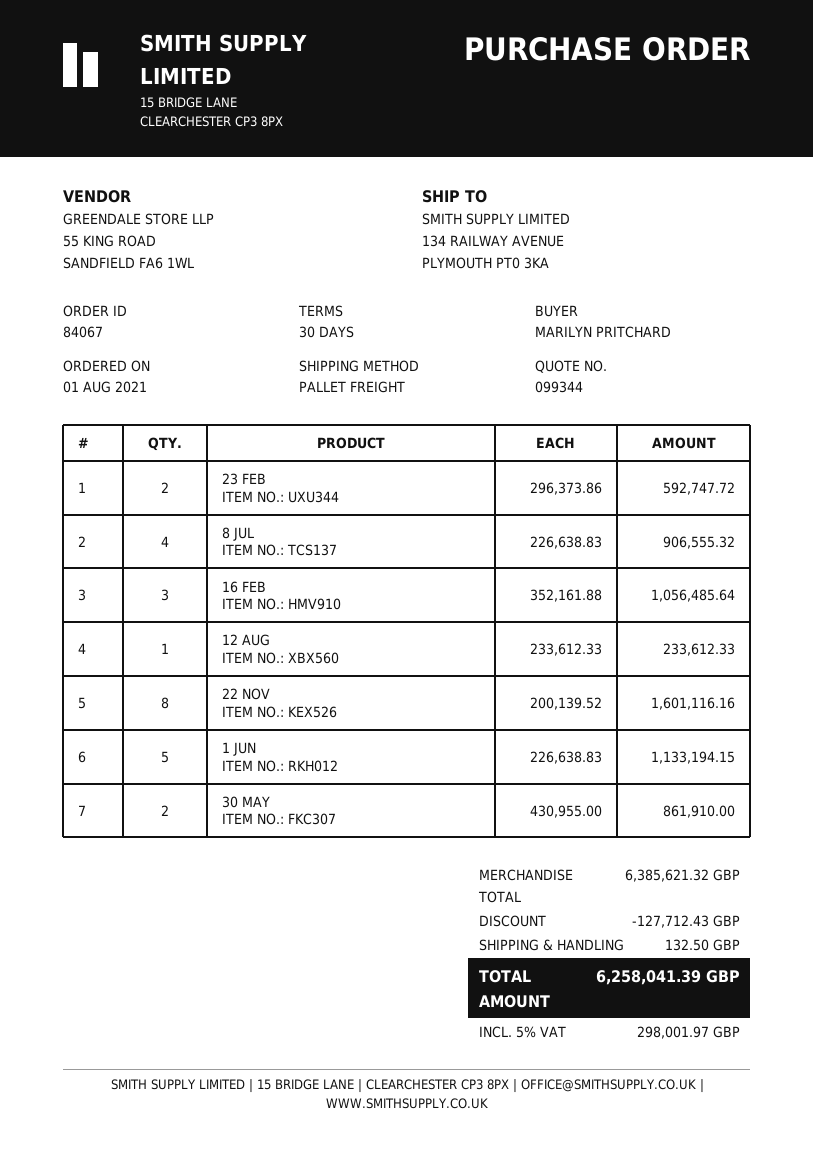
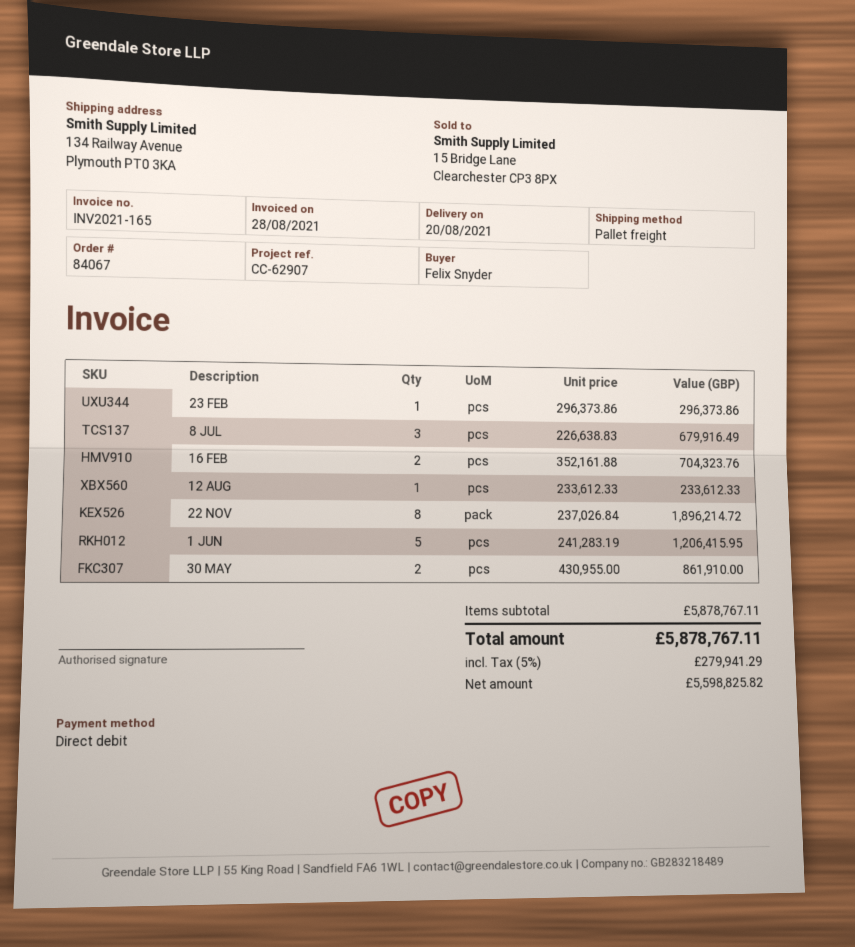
ordered by: MARILYN PRITCHARD -> Felix Snyder
23 FEB: 2 x 296373.86 = 592747.72 -> 1 x 296373.86 = 296373.86
8 JUL: 4 x 226638.83 = 906555.32 -> 3 x 226638.83 = 679916.49
16 FEB: 3 x 352161.88 = 1056485.64 -> 2 x 352161.88 = 704323.76
22 NOV: 8 x 200139.52 = 1601116.16 -> 8 x 237026.84 = 1896214.72
1 JUN: 5 x 226638.83 = 1133194.15 -> 5 x 241283.19 = 1206415.95
subtotal: 6385621.32 -> 5878767.11
discount: 127712.43 -> none
shipping: 132.50 -> none
tax: 5% = 298001.97 -> 5% = 279941.29
total: 6258041.39 -> 5878767.11

